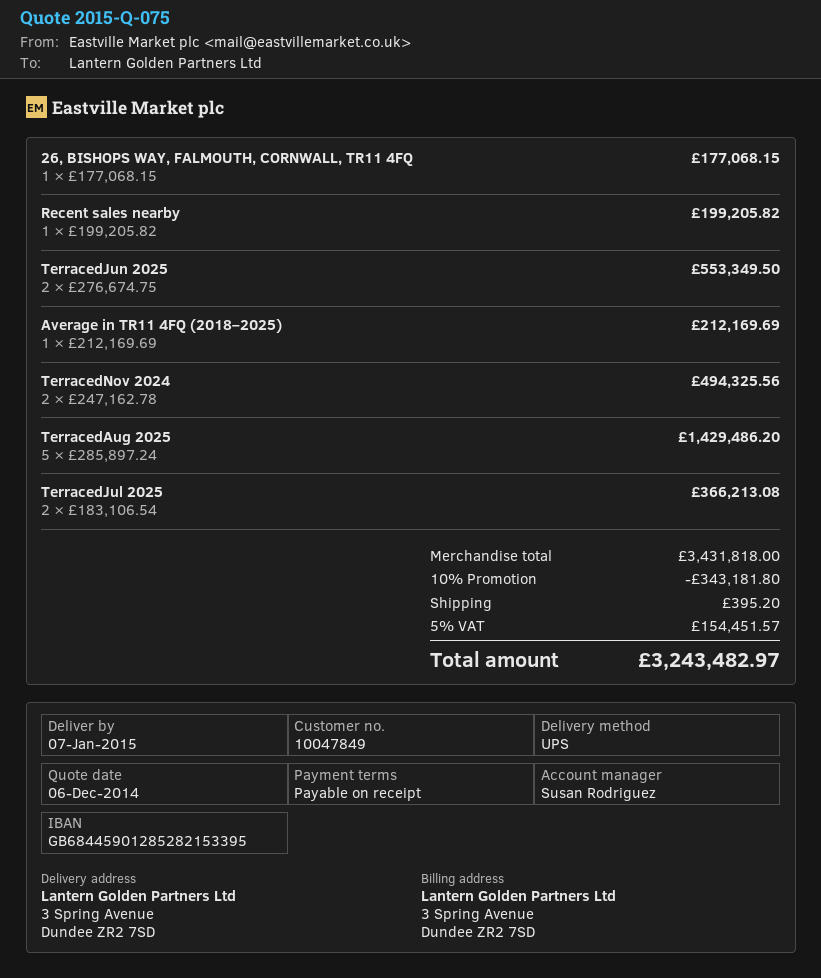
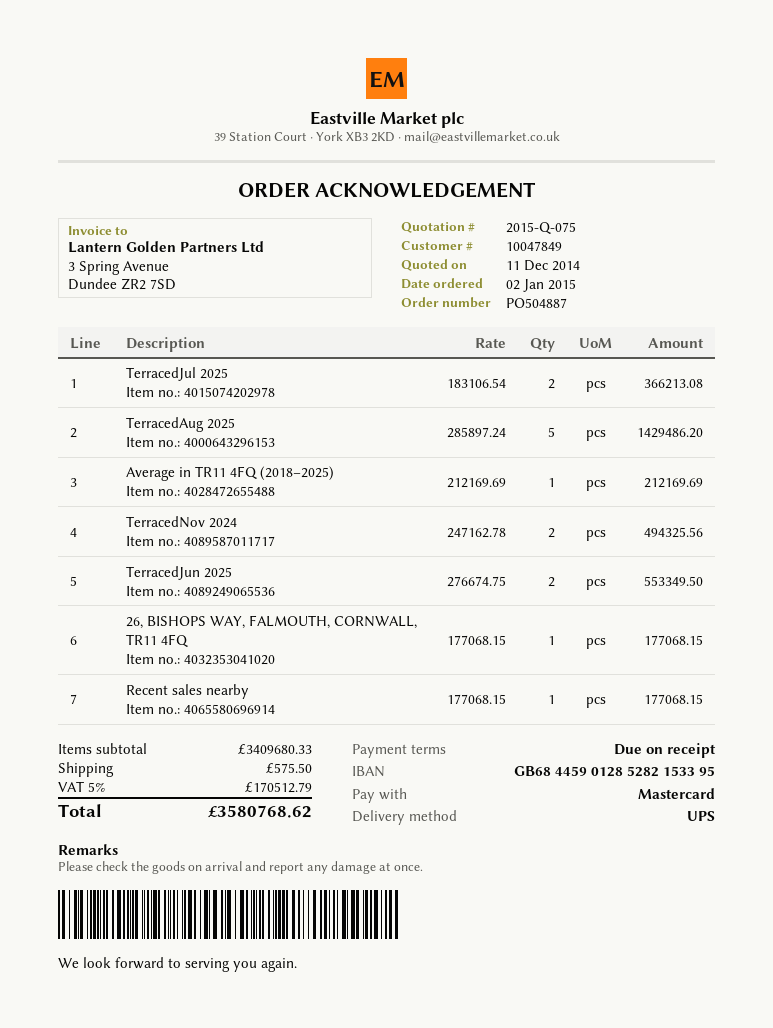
quote date: 2014-12-06 -> 2014-12-11
Recent sales nearby: 1 x 199205.82 = 199205.82 -> 1 x 177068.15 = 177068.15
subtotal: 3431818.00 -> 3409680.33
discount: 10% = 343181.80 -> none
shipping: 395.20 -> 575.50
tax: 5% = 154451.57 -> 5% = 170512.79
total: 3243482.97 -> 3580768.62

